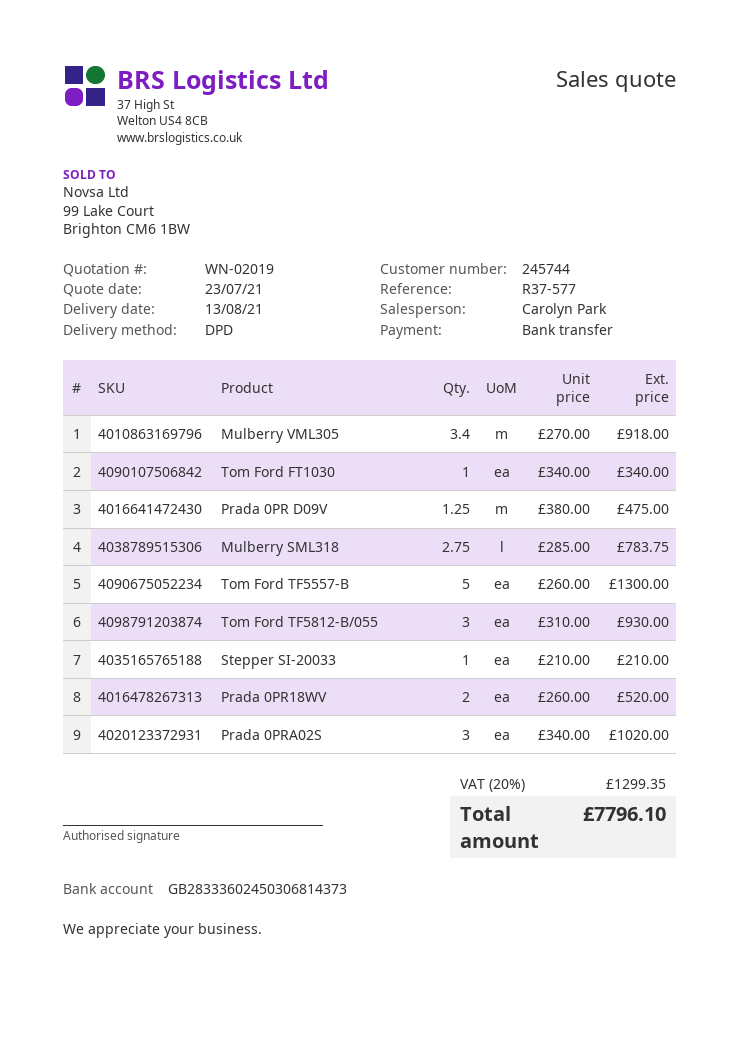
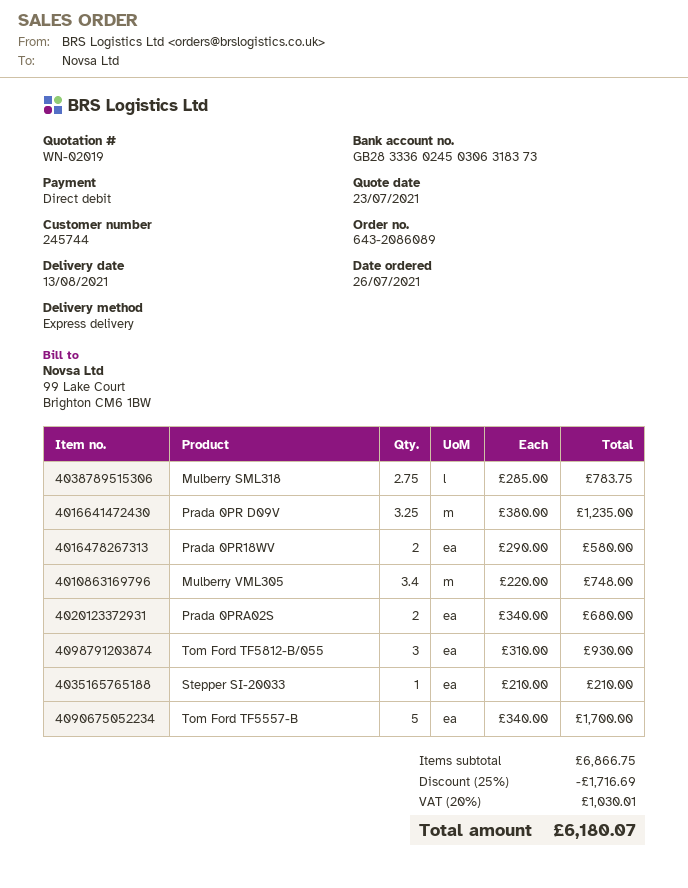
payment method: bank transfer -> direct debit
bank account: GB28333602450306814373 -> GB28333602450306318373
shipping method: DPD -> express
Mulberry VML305: 3.4 x 270.00 = 918.00 -> 3.4 x 220.00 = 748.00
Tom Ford FT1030: 1 x 340.00 = 340.00 -> none
Prada 0PR D09V: 1.25 x 380.00 = 475.00 -> 3.25 x 380.00 = 1235.00
Tom Ford TF5557-B: 5 x 260.00 = 1300.00 -> 5 x 340.00 = 1700.00
Prada 0PR18WV: 2 x 260.00 = 520.00 -> 2 x 290.00 = 580.00
Prada 0PRA02S: 3 x 340.00 = 1020.00 -> 2 x 340.00 = 680.00
discount: none -> 25% = 1716.69
tax: 20% = 1299.35 -> 20% = 1030.01
total: 7796.10 -> 6180.07

